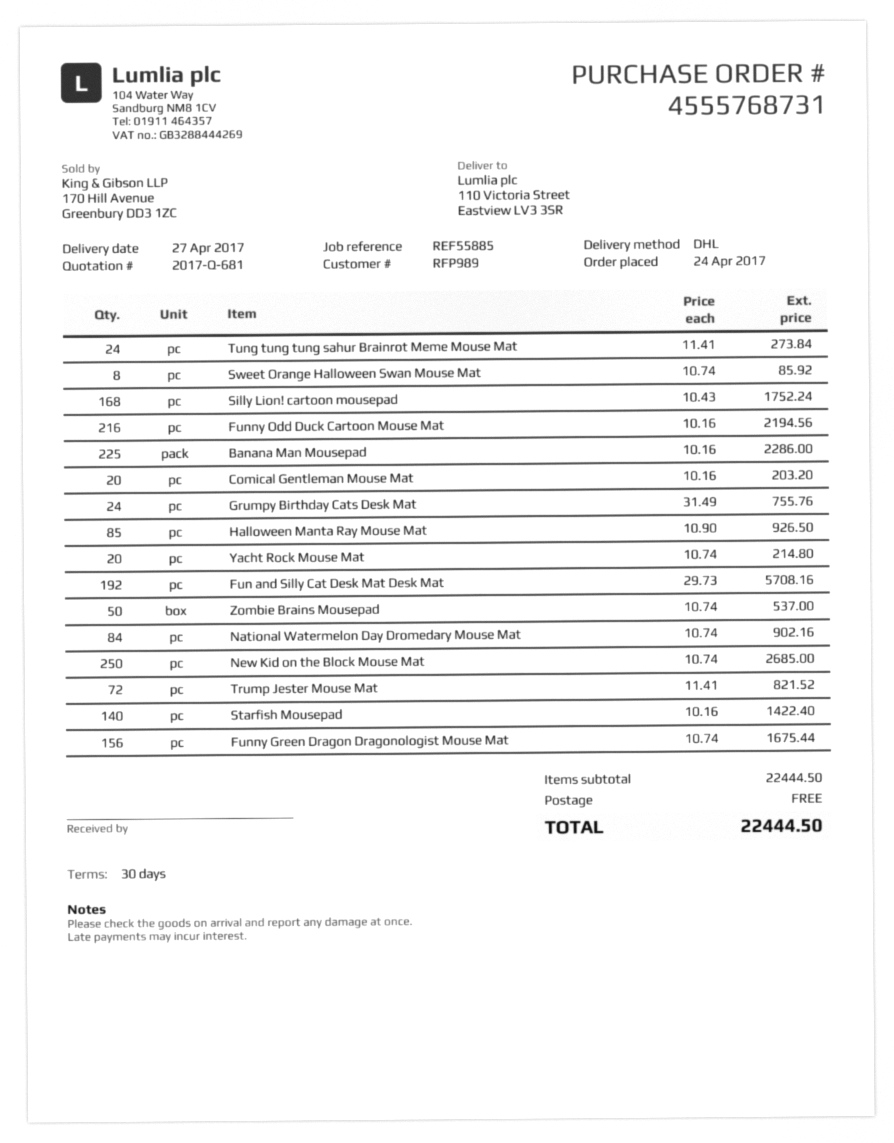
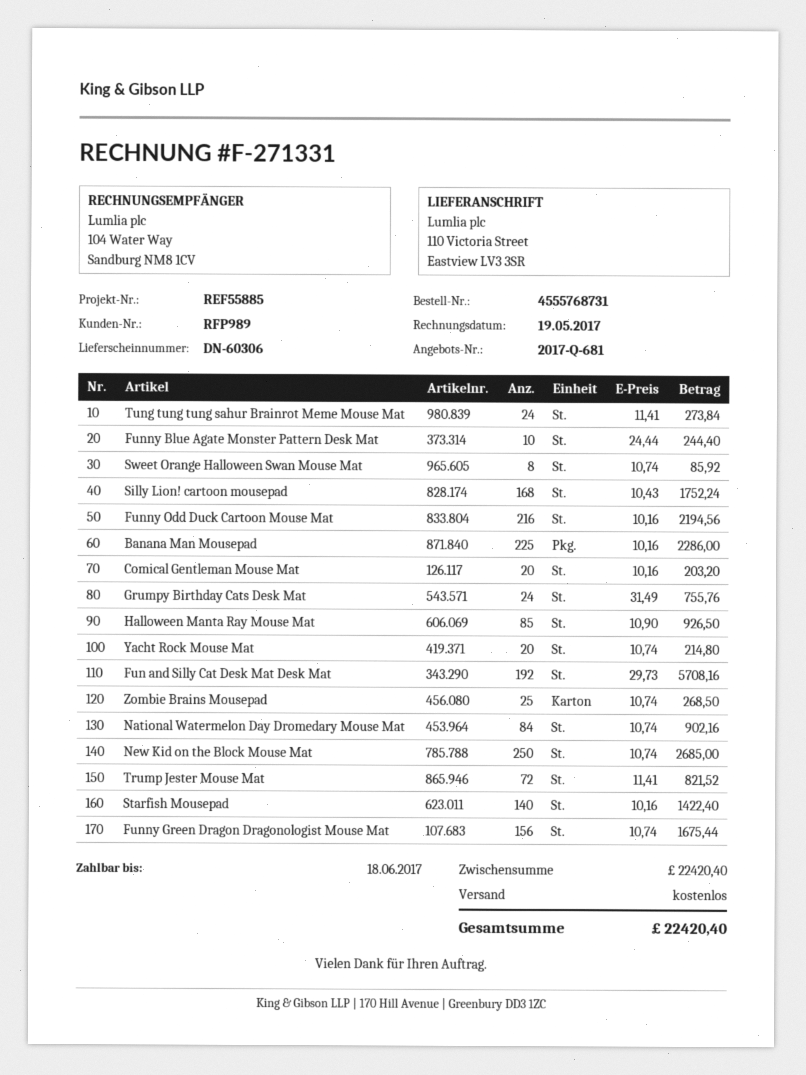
Zombie Brains Mousepad: 50 x 10.74 = 537.00 -> 25 x 10.74 = 268.50
Funny Blue Agate Monster Pattern Desk Mat: none -> 10 x 24.44 = 244.40
subtotal: 22444.50 -> 22420.40
total: 22444.50 -> 22420.40

